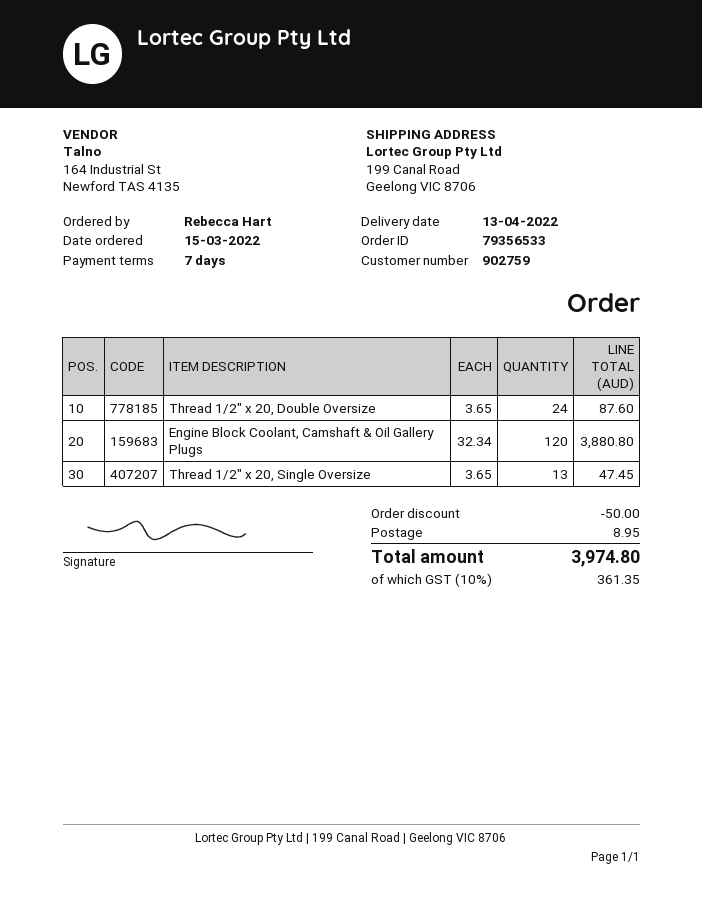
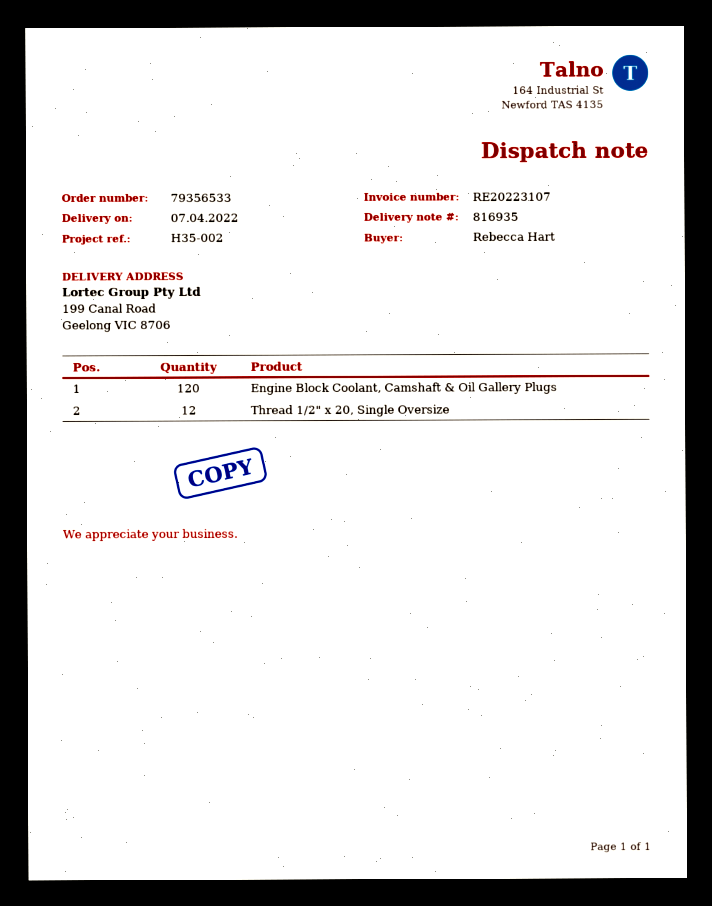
delivery date: 2022-04-13 -> 2022-04-07
Thread 1/2" x 20, Double Oversize: 24 -> none
Thread 1/2" x 20, Single Oversize: 13 -> 12

